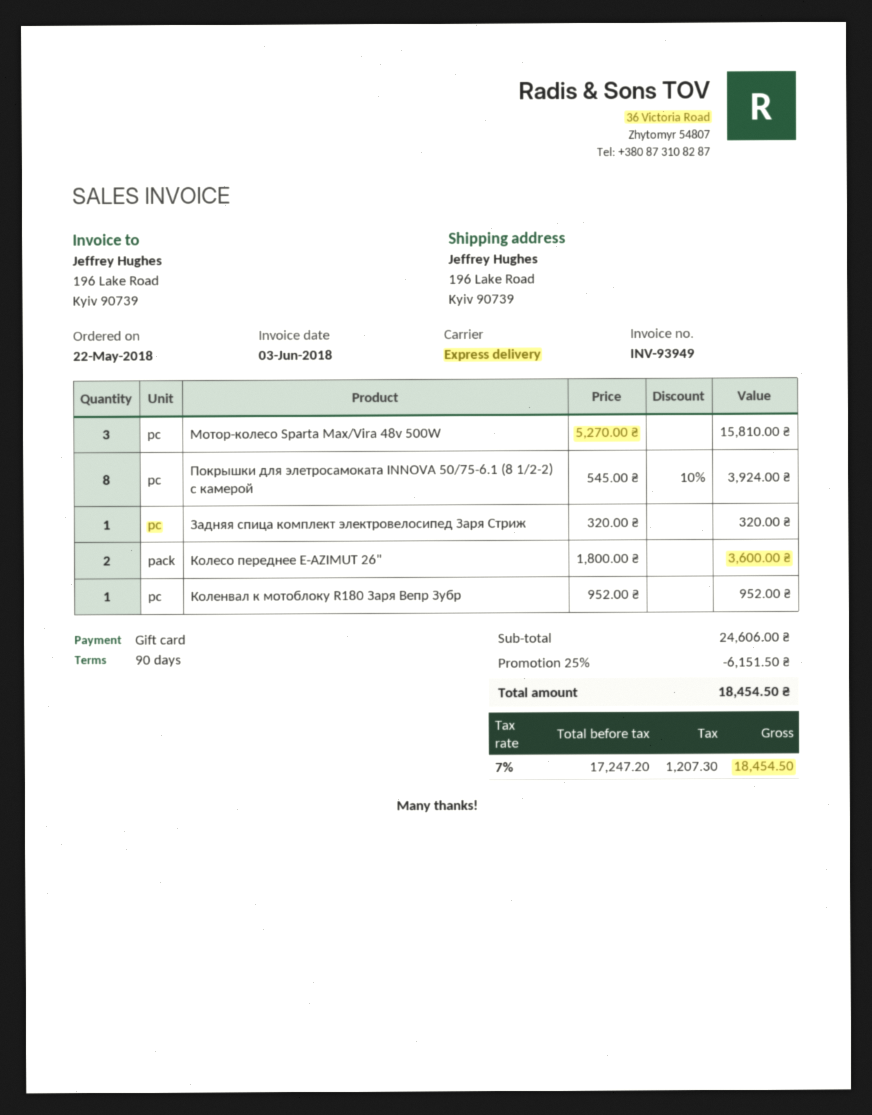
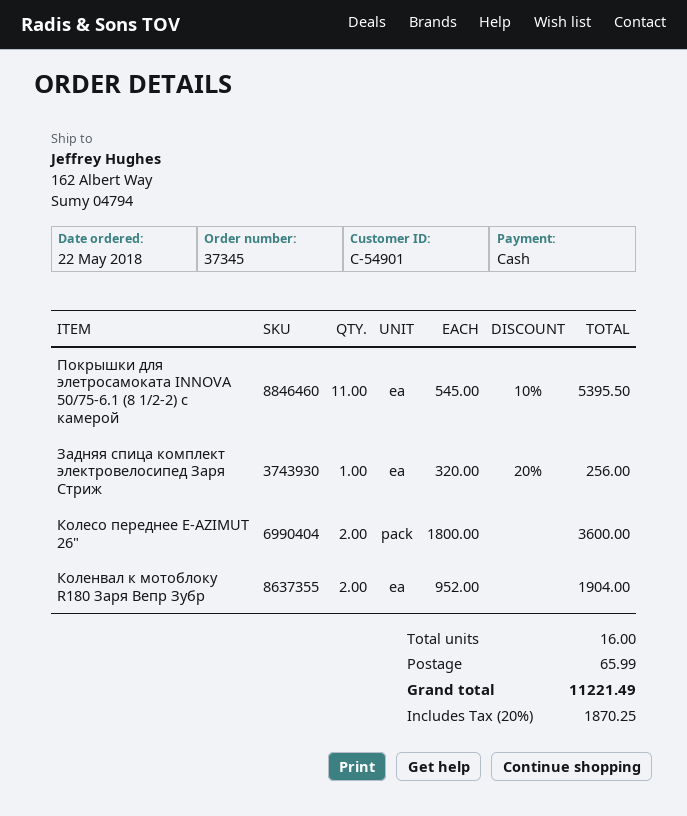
payment method: gift card -> cash
ship to: 196 Lake Road, Kyiv 90739 -> 162 Albert Way, Sumy 04794
Мотор-колесо Sparta Max/Vira 48v 500W: 3 x 5270.00 = 15810.00 -> none
Покрышки для элетросамоката INNOVA 50/75-6.1 (8 1/2-2) с камерой: 8 x 545.00 - 10% = 3924.00 -> 11 x 545.00 - 10% = 5395.50
Задняя спица комплект электровелосипед Заря Стриж: 1 x 320.00 = 320.00 -> 1 x 320.00 - 20% = 256.00
Коленвал к мотоблоку R180 Заря Вепр Зубр: 1 x 952.00 = 952.00 -> 2 x 952.00 = 1904.00
discount: 25% = 6151.50 -> none
shipping: none -> 65.99
tax: 7% = 1207.30 -> 20% = 1870.25
total: 18454.50 -> 11221.49

